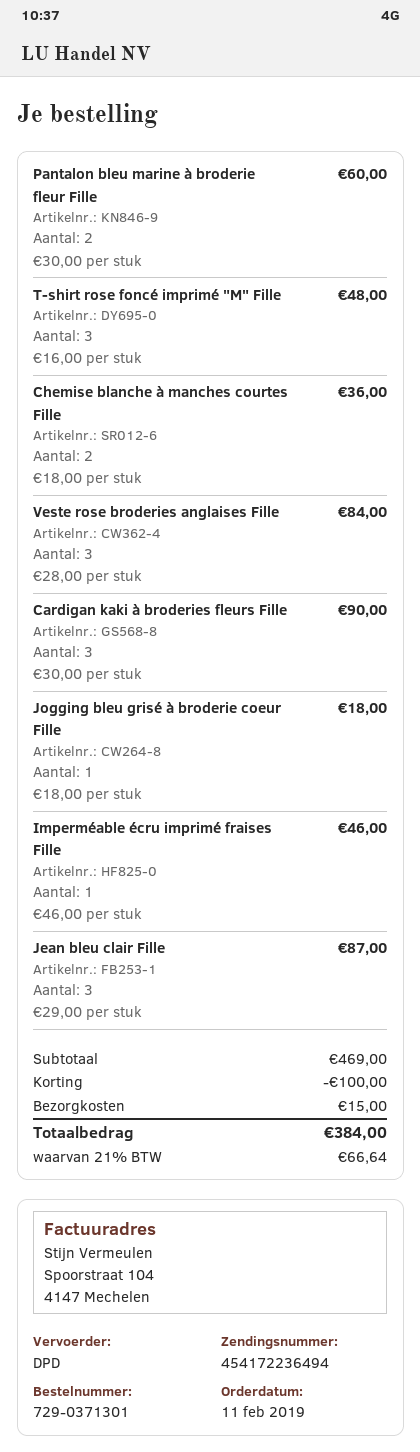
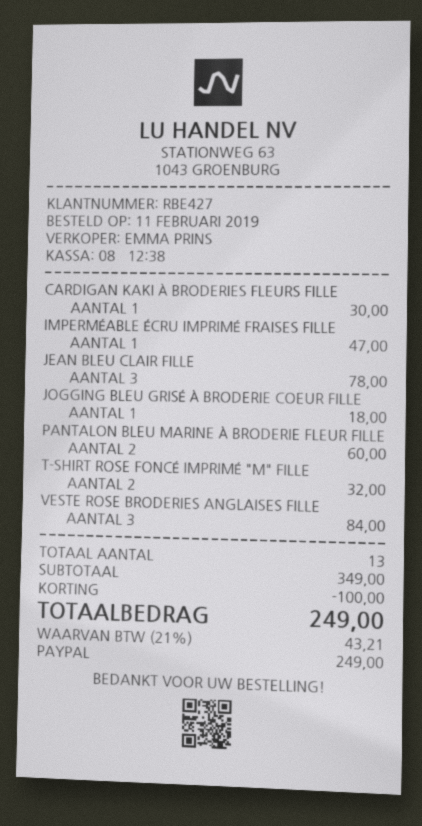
T-shirt rose foncé imprimé "M" Fille: 3 for 48.00 -> 2 for 32.00
Chemise blanche à manches courtes Fille: 2 for 36.00 -> none
Cardigan kaki à broderies fleurs Fille: 3 for 90.00 -> 1 for 30.00
Imperméable écru imprimé fraises Fille: 1 for 46.00 -> 1 for 47.00
Jean bleu clair Fille: 3 for 87.00 -> 3 for 78.00
subtotal: 469.00 -> 349.00
shipping: 15.00 -> none
tax: 21% = 66.64 -> 21% = 43.21
total: 384.00 -> 249.00

